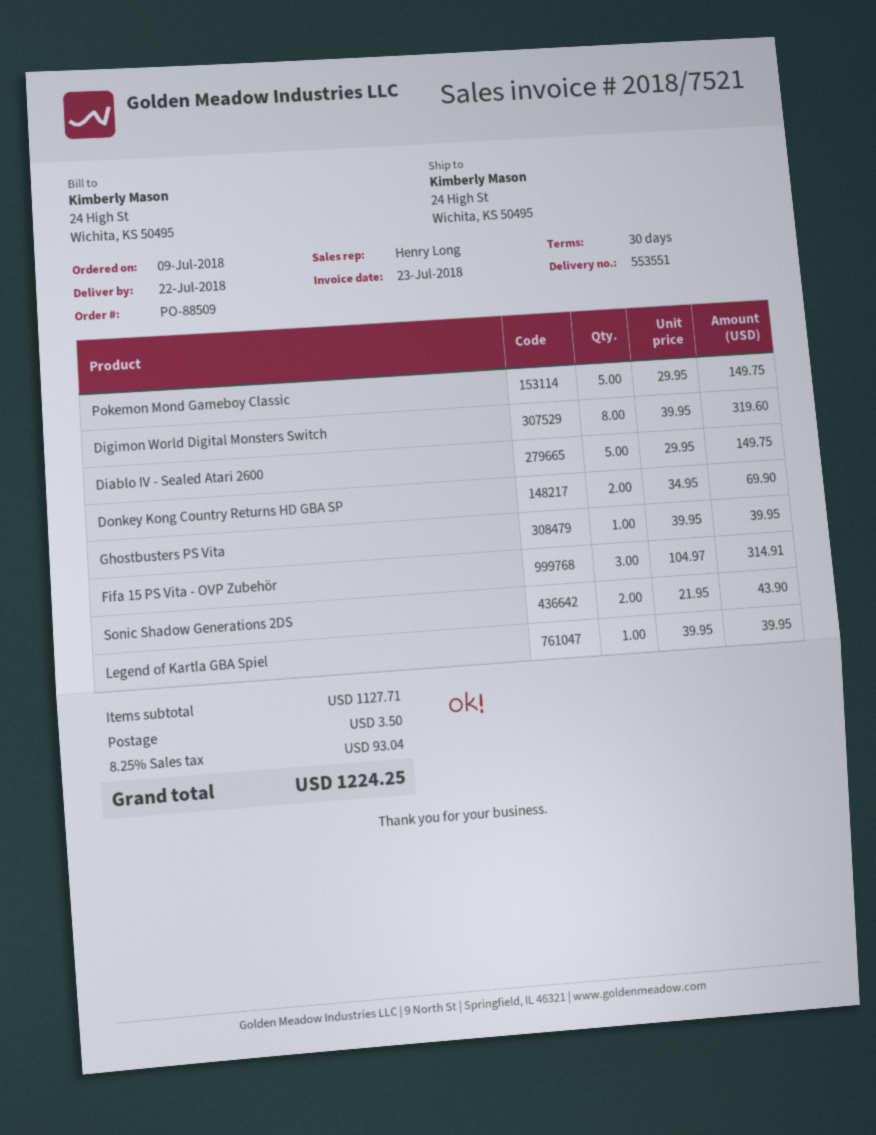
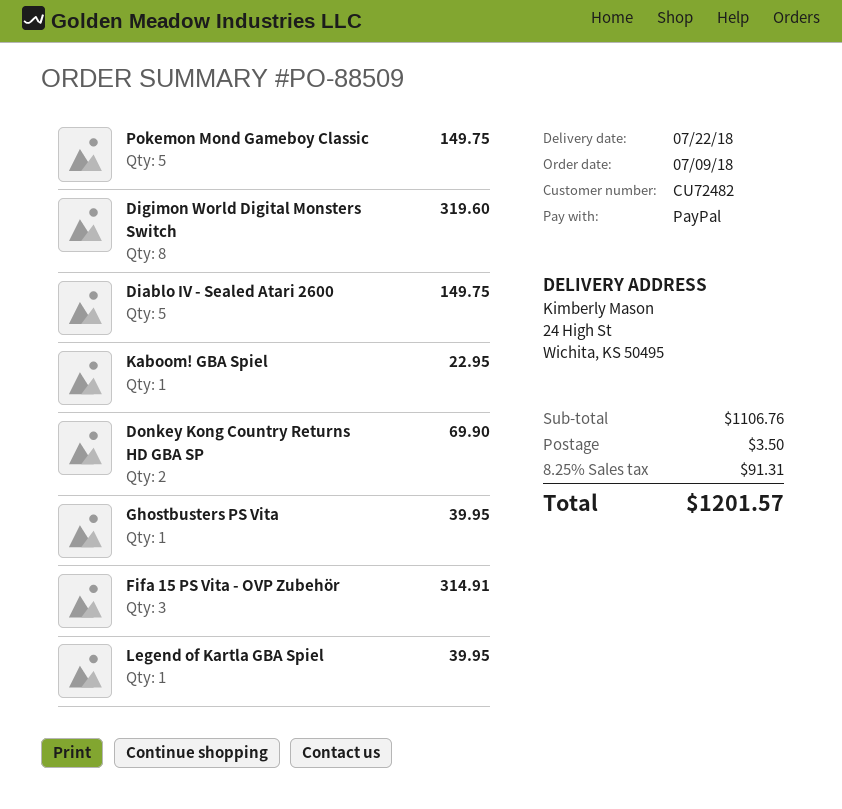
Sonic Shadow Generations 2DS: 2 for 43.90 -> none
Kaboom! GBA Spiel: none -> 1 for 22.95
subtotal: 1127.71 -> 1106.76
tax: 8.25% = 93.04 -> 8.25% = 91.31
total: 1224.25 -> 1201.57

